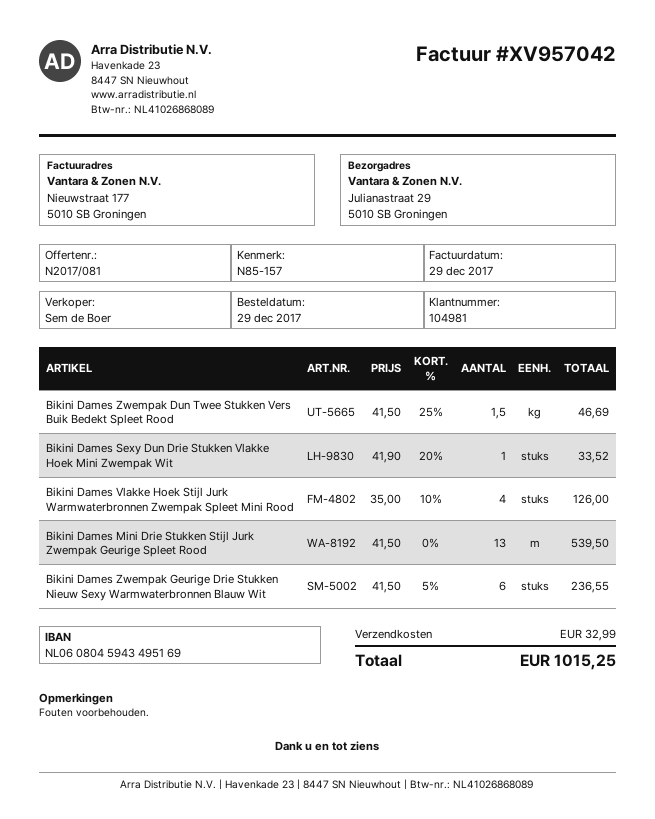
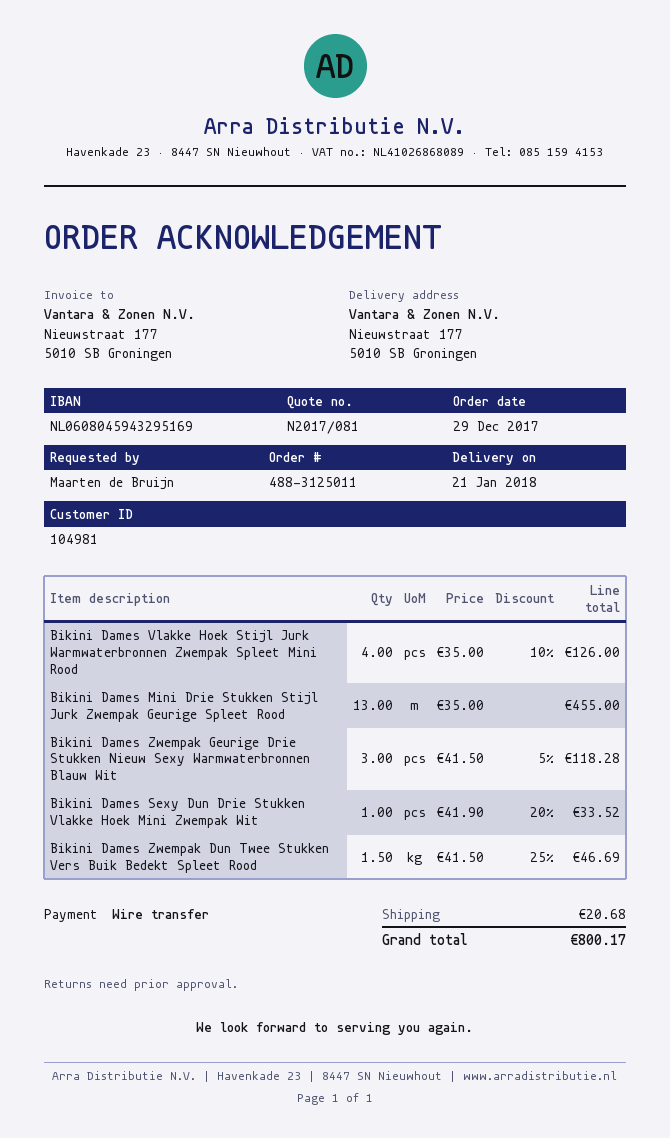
bank account: NL0608045943495169 -> NL0608045943295169
ship to: Julianastraat 29, 5010 SB Groningen -> Nieuwstraat 177, 5010 SB Groningen
Bikini Dames Mini Drie Stukken Stijl Jurk Zwempak Geurige Spleet Rood: 13 x 41.50 = 539.50 -> 13 x 35.00 = 455.00
Bikini Dames Zwempak Geurige Drie Stukken Nieuw Sexy Warmwaterbronnen Blauw Wit: 6 x 41.50 - 5% = 236.55 -> 3 x 41.50 - 5% = 118.28
shipping: 32.99 -> 20.68
total: 1015.25 -> 800.17

